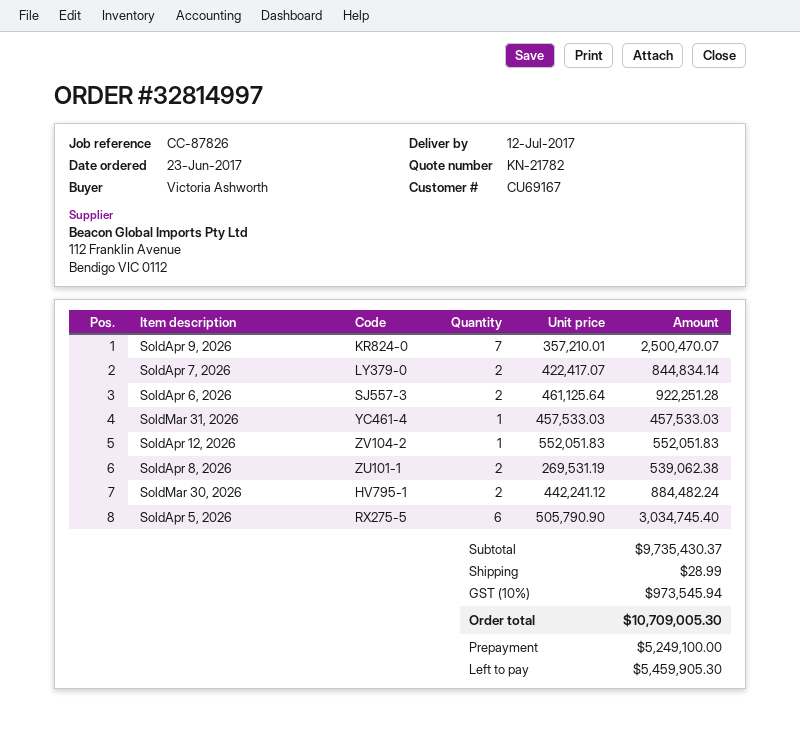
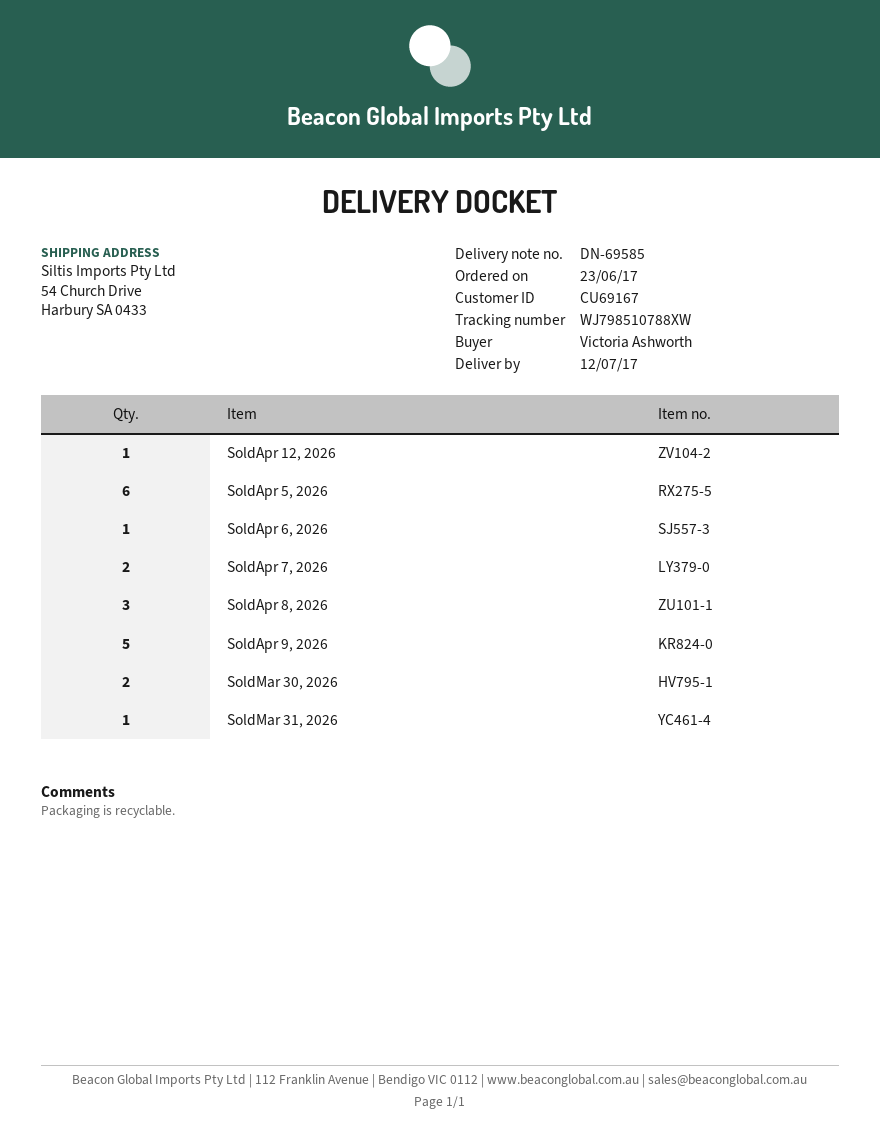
SoldApr 9, 2026: 7 -> 5
SoldApr 6, 2026: 2 -> 1
SoldApr 8, 2026: 2 -> 3

